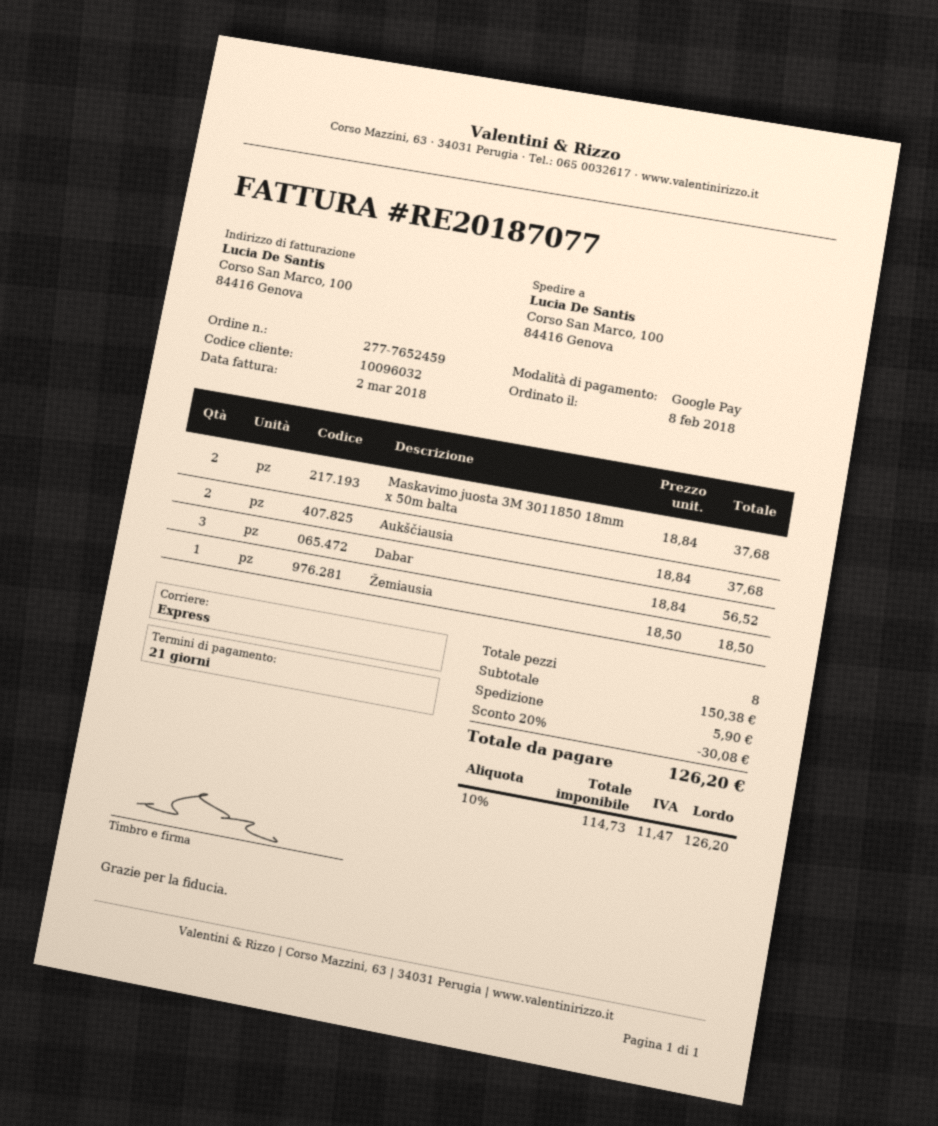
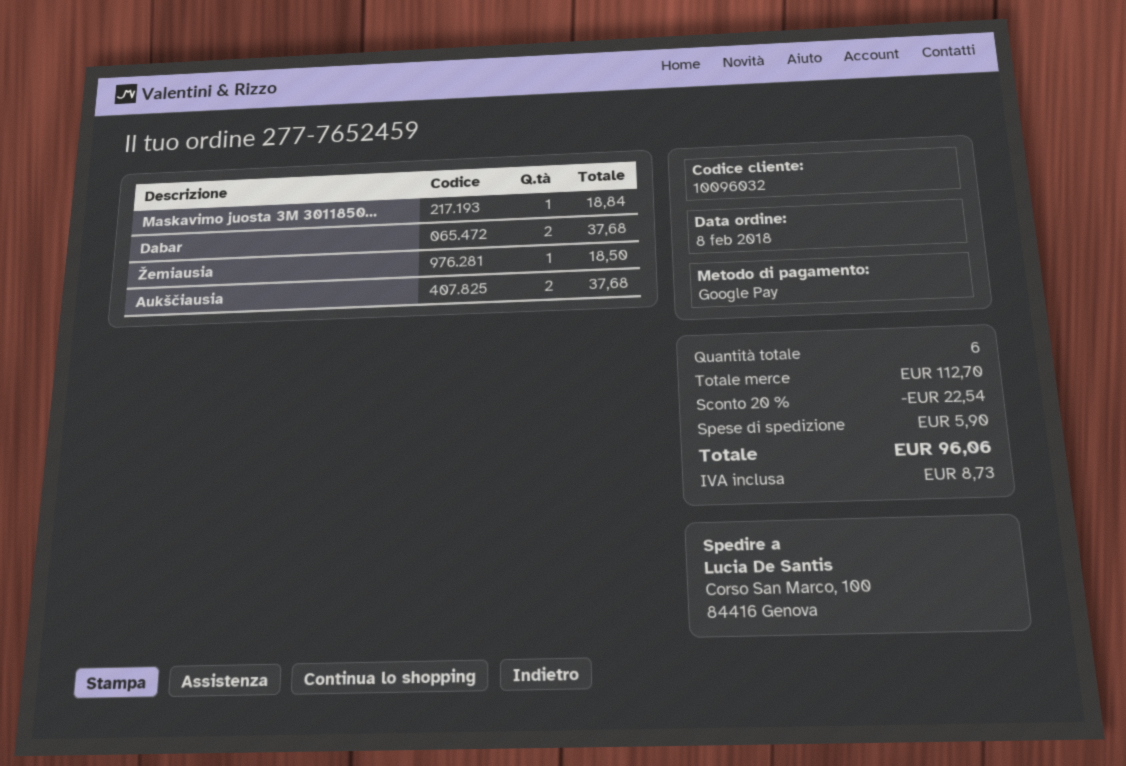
Maskavimo juosta 3M 3011850 18mm x 50m balta: 2 for 37.68 -> 1 for 18.84
Dabar: 3 for 56.52 -> 2 for 37.68
total quantity: 8 -> 6
subtotal: 150.38 -> 112.70
discount: 20% = 30.08 -> 20% = 22.54
tax: 11.47 -> 8.73
total: 126.20 -> 96.06

